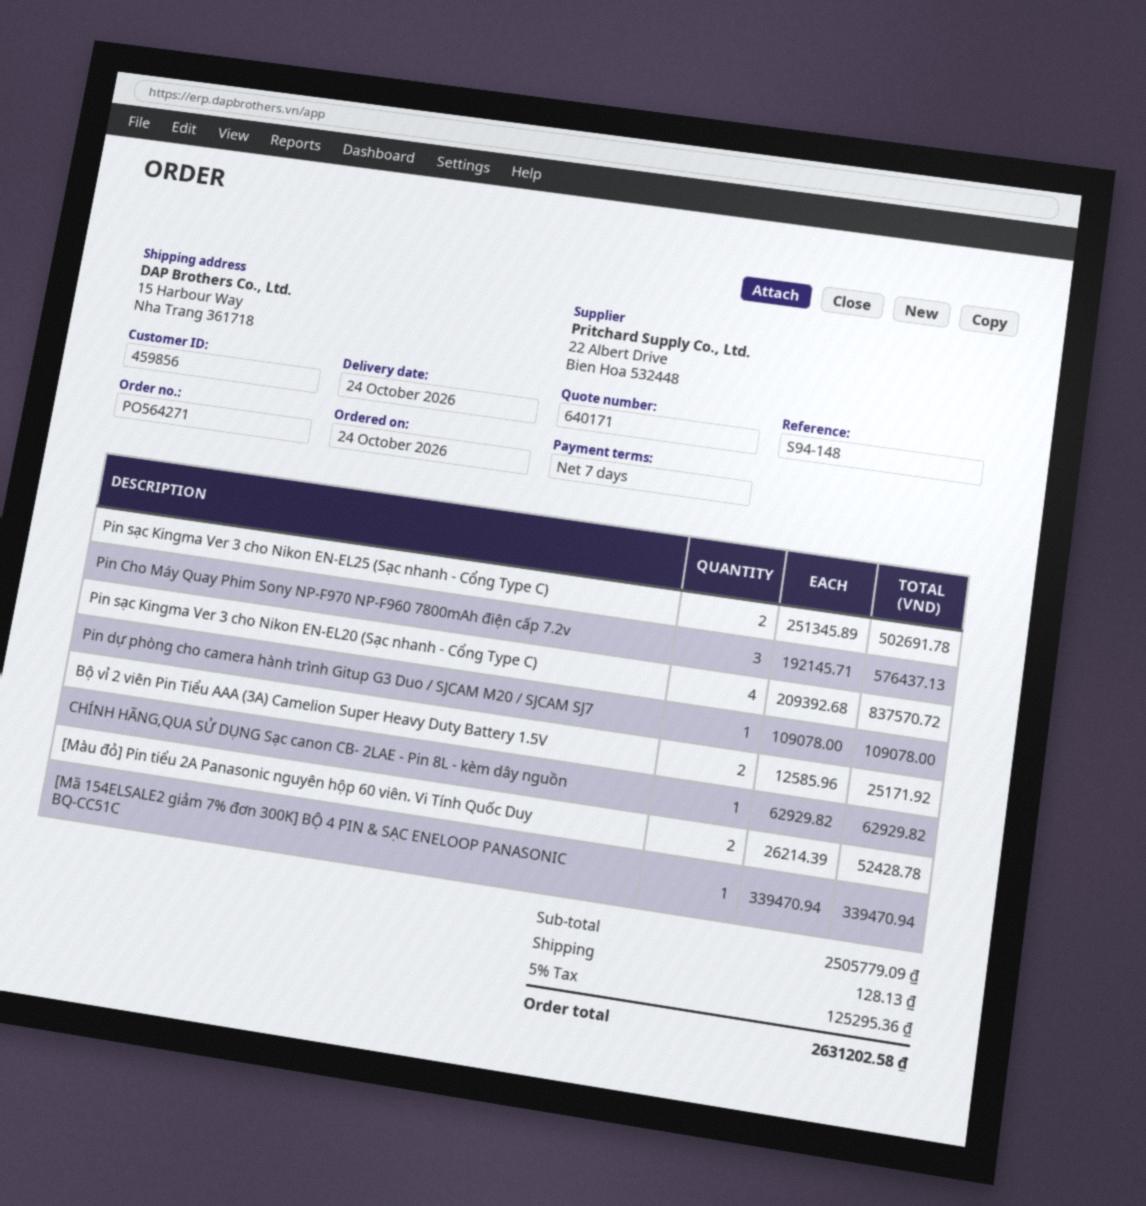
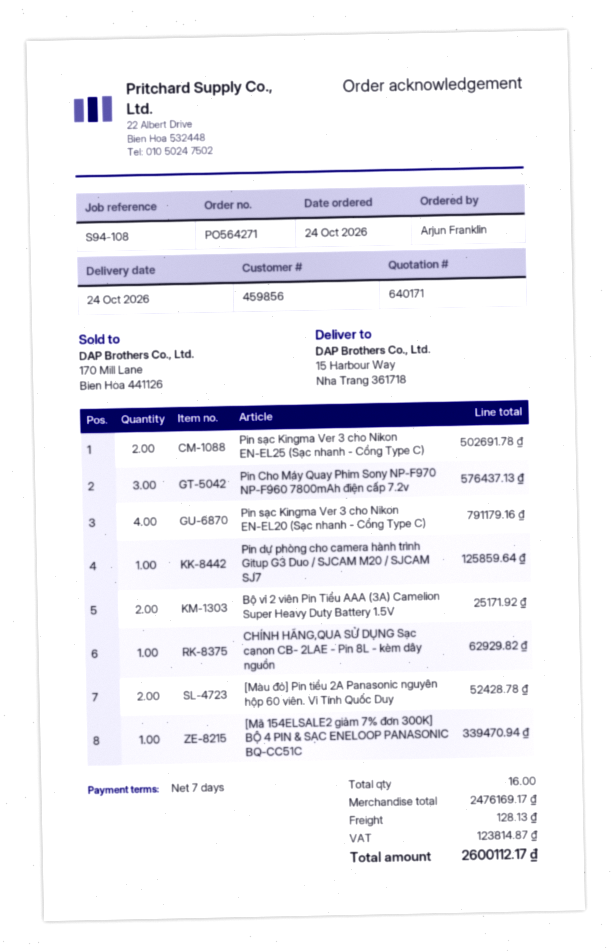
reference: S94-148 -> S94-108
Pin sạc Kingma Ver 3 cho Nikon EN-EL20 (Sạc nhanh - Cổng Type C): 4 for 837570.72 -> 4 for 791179.16
Pin dự phòng cho camera hành trình Gitup G3 Duo / SJCAM M20 / SJCAM SJ7: 1 for 109078.00 -> 1 for 125859.64
subtotal: 2505779.09 -> 2476169.17
tax: 125295.36 -> 123814.87
total: 2631202.58 -> 2600112.17

